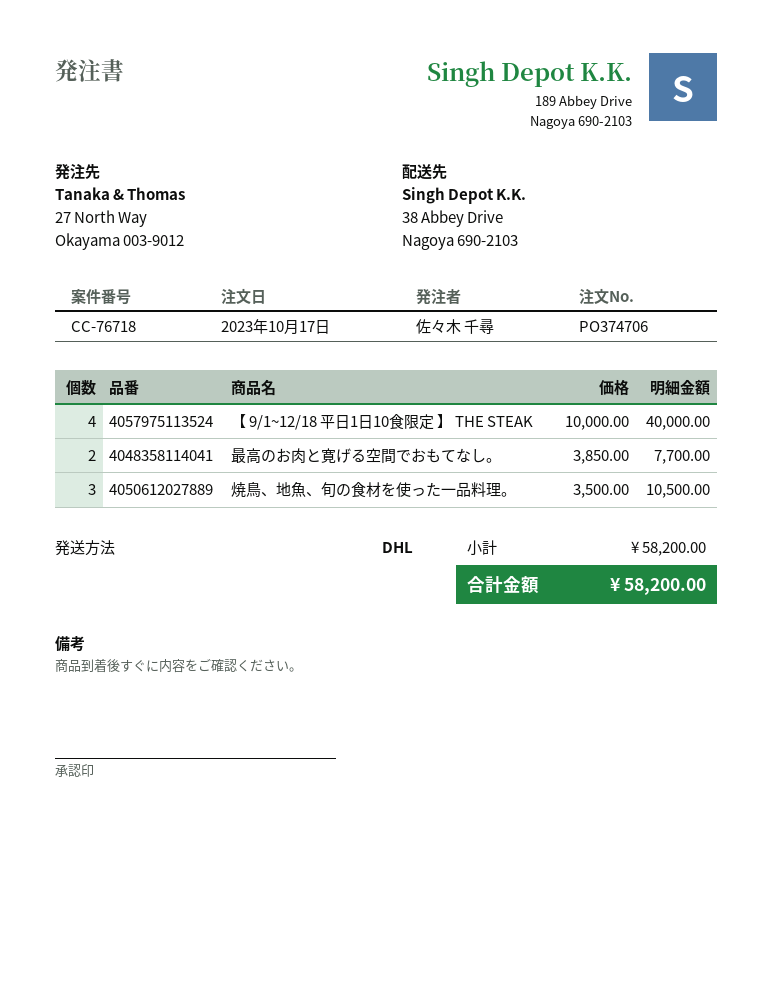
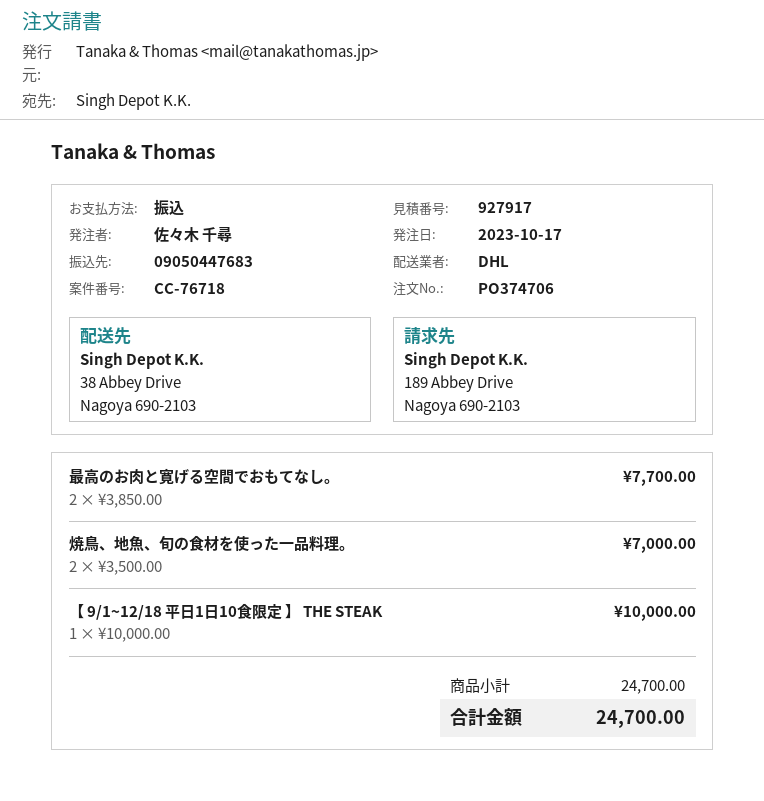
【 9/1~12/18 平日1日10食限定 】 THE STEAK: 4 x 10000.00 = 40000.00 -> 1 x 10000.00 = 10000.00
焼鳥、地魚、旬の食材を使った一品料理。: 3 x 3500.00 = 10500.00 -> 2 x 3500.00 = 7000.00
subtotal: 58200.00 -> 24700.00
total: 58200.00 -> 24700.00

